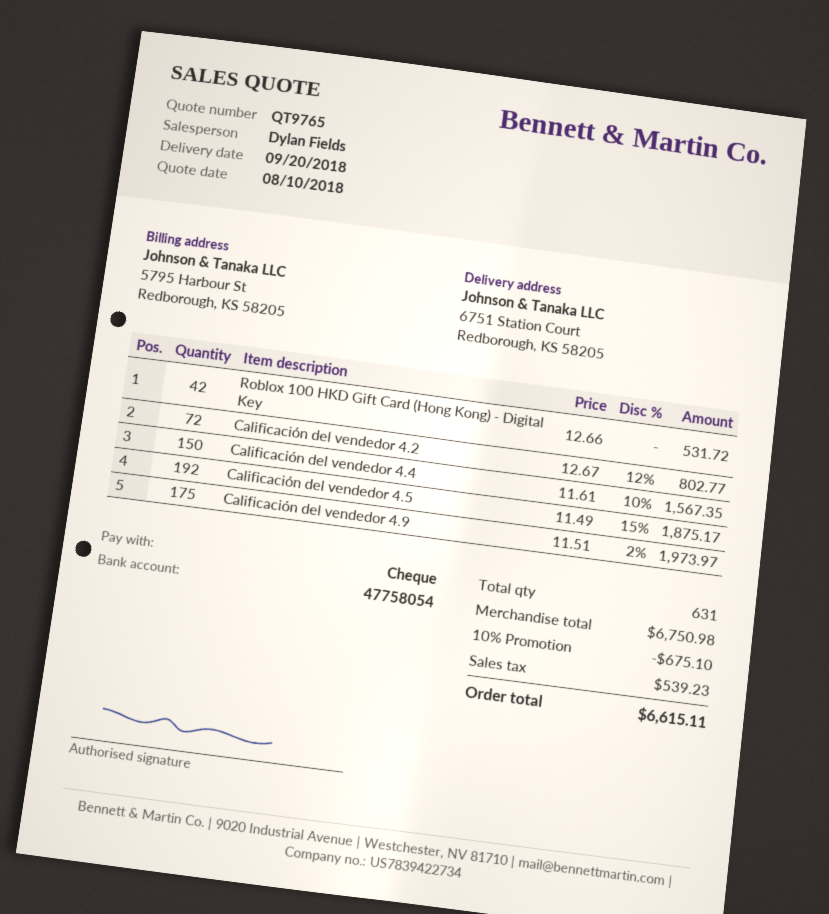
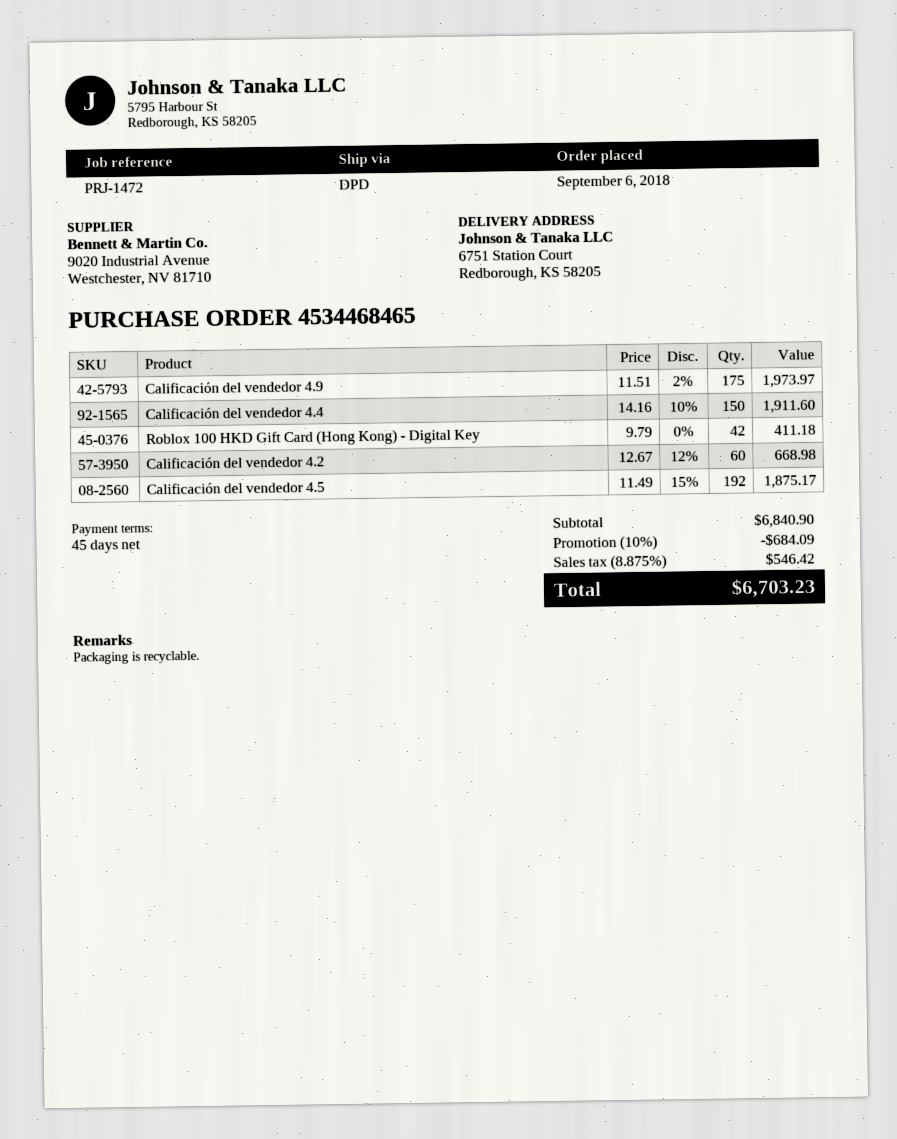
Roblox 100 HKD Gift Card (Hong Kong) - Digital Key: 42 x 12.66 = 531.72 -> 42 x 9.79 = 411.18
Calificación del vendedor 4.2: 72 x 12.67 - 12% = 802.77 -> 60 x 12.67 - 12% = 668.98
Calificación del vendedor 4.4: 150 x 11.61 - 10% = 1567.35 -> 150 x 14.16 - 10% = 1911.60
subtotal: 6750.98 -> 6840.90
discount: 10% = 675.10 -> 10% = 684.09
tax: 539.23 -> 546.42
total: 6615.11 -> 6703.23

